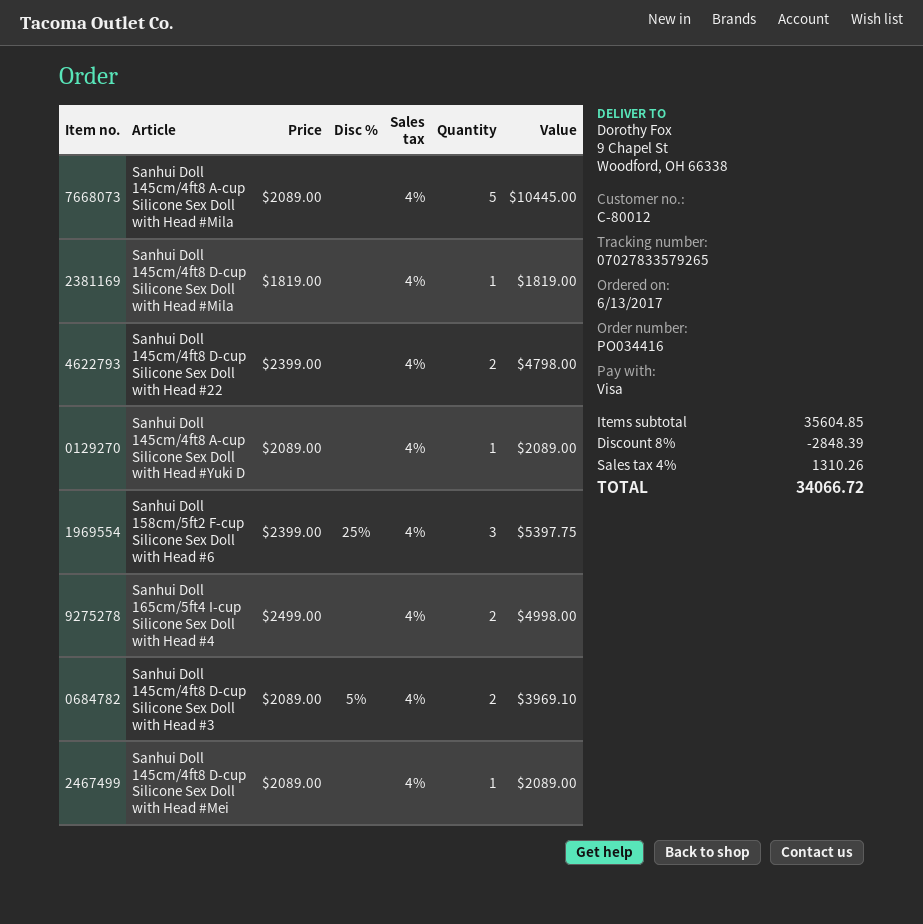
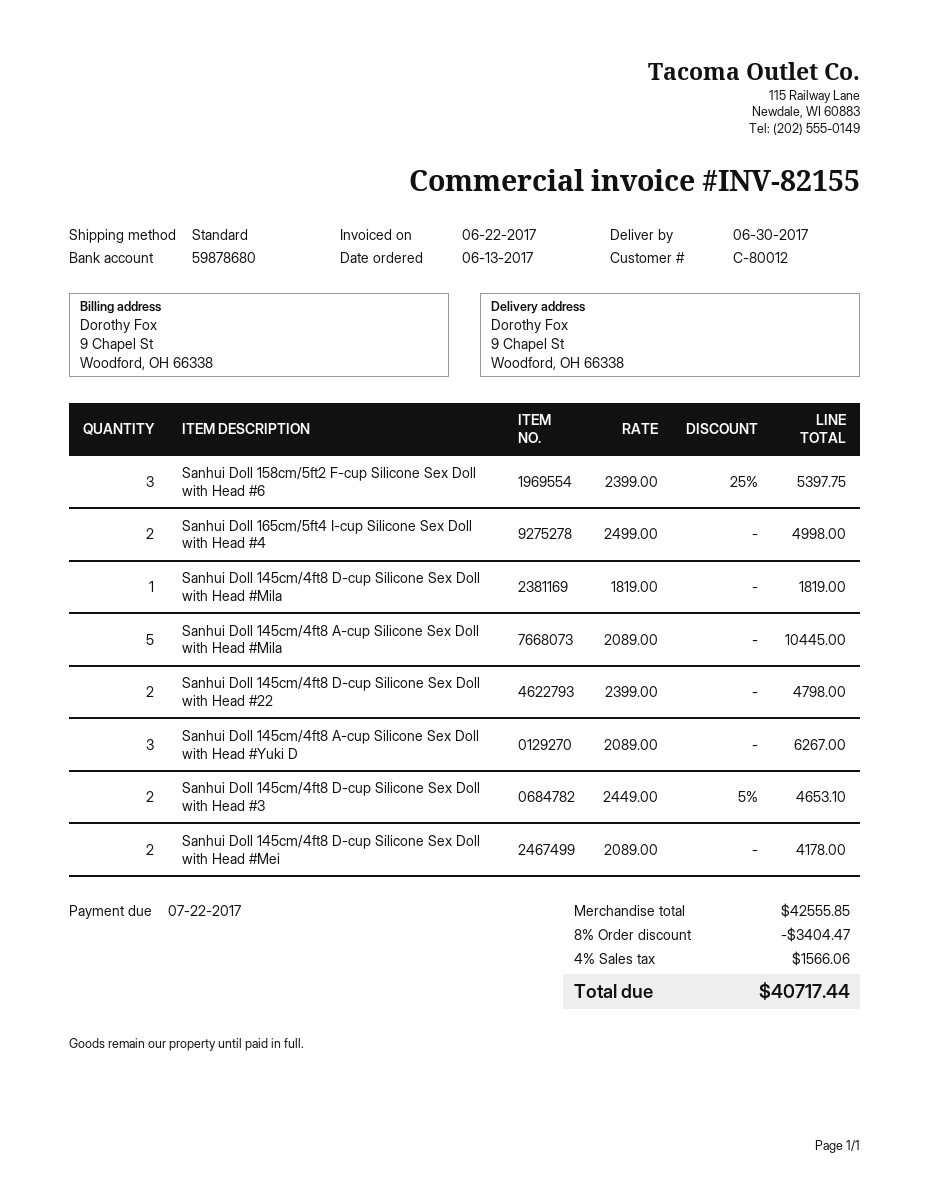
Sanhui Doll 145cm/4ft8 A-cup Silicone Sex Doll with Head #Yuki D: 1 x 2089.00 = 2089.00 -> 3 x 2089.00 = 6267.00
Sanhui Doll 145cm/4ft8 D-cup Silicone Sex Doll with Head #3: 2 x 2089.00 - 5% = 3969.10 -> 2 x 2449.00 - 5% = 4653.10
Sanhui Doll 145cm/4ft8 D-cup Silicone Sex Doll with Head #Mei: 1 x 2089.00 = 2089.00 -> 2 x 2089.00 = 4178.00
subtotal: 35604.85 -> 42555.85
discount: 8% = 2848.39 -> 8% = 3404.47
tax: 4% = 1310.26 -> 4% = 1566.06
total: 34066.72 -> 40717.44

